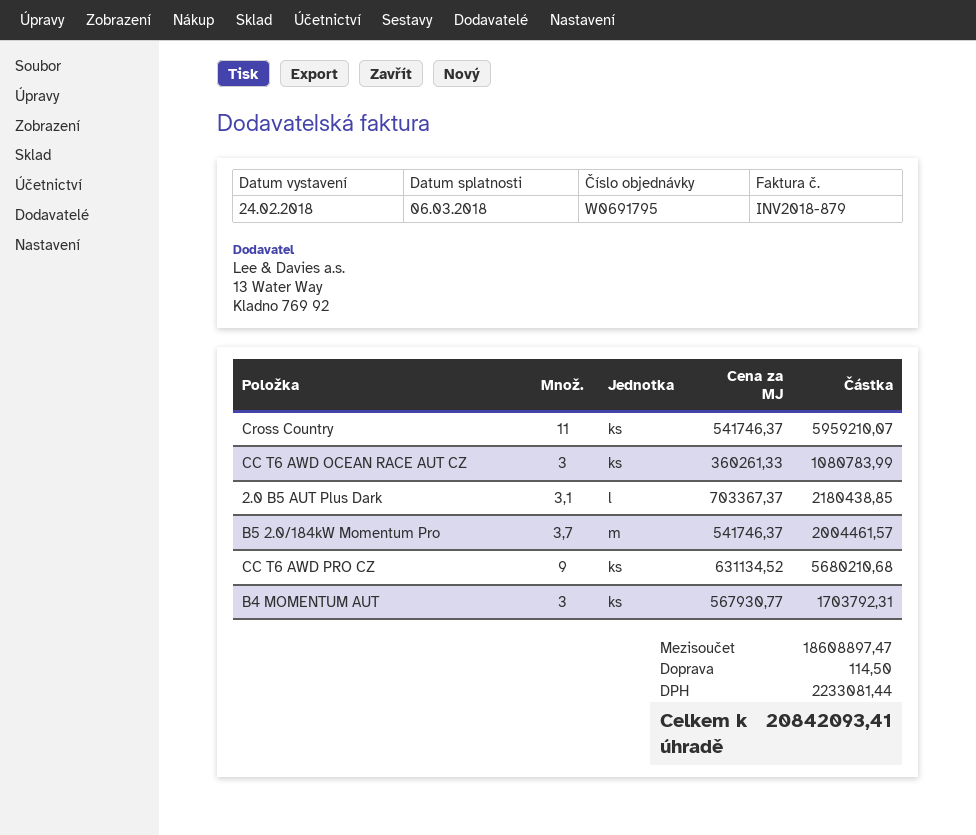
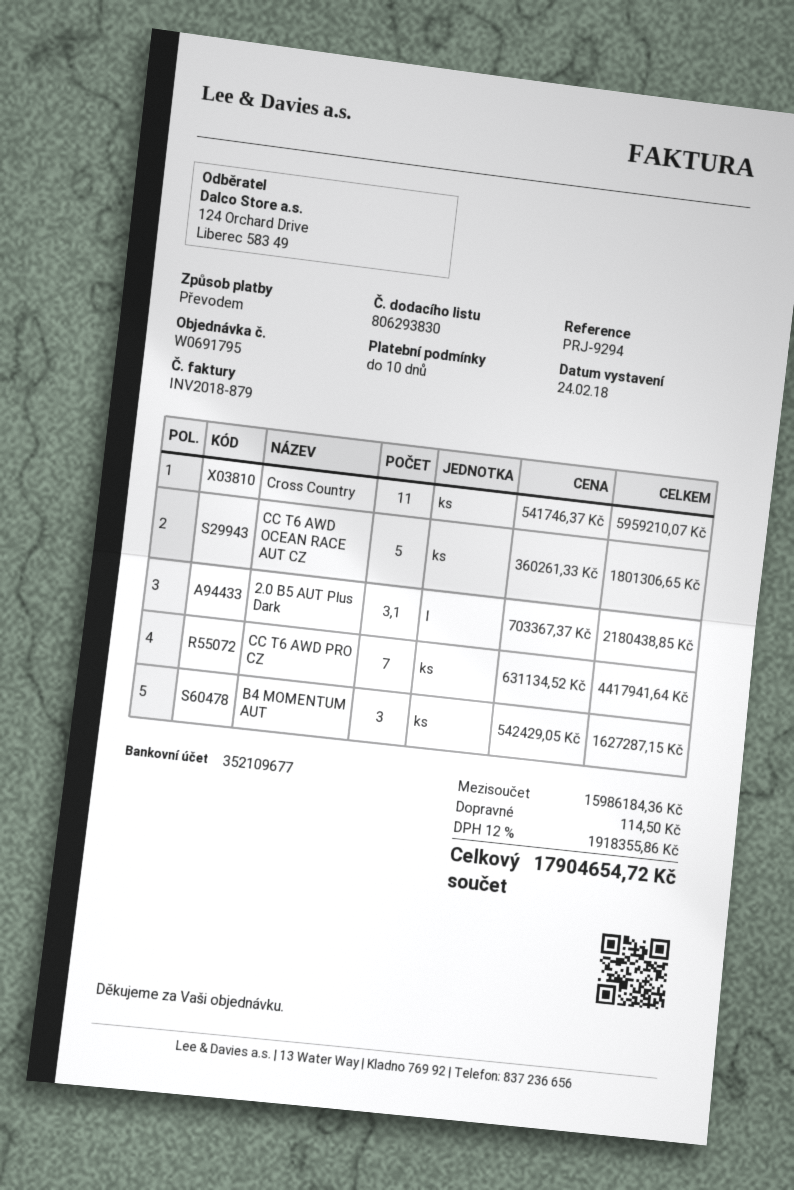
CC T6 AWD OCEAN RACE AUT CZ: 3 x 360261.33 = 1080783.99 -> 5 x 360261.33 = 1801306.65
B5 2.0/184kW Momentum Pro: 3.7 x 541746.37 = 2004461.57 -> none
CC T6 AWD PRO CZ: 9 x 631134.52 = 5680210.68 -> 7 x 631134.52 = 4417941.64
B4 MOMENTUM AUT: 3 x 567930.77 = 1703792.31 -> 3 x 542429.05 = 1627287.15
subtotal: 18608897.47 -> 15986184.36
tax: 2233081.44 -> 1918355.86
total: 20842093.41 -> 17904654.72

